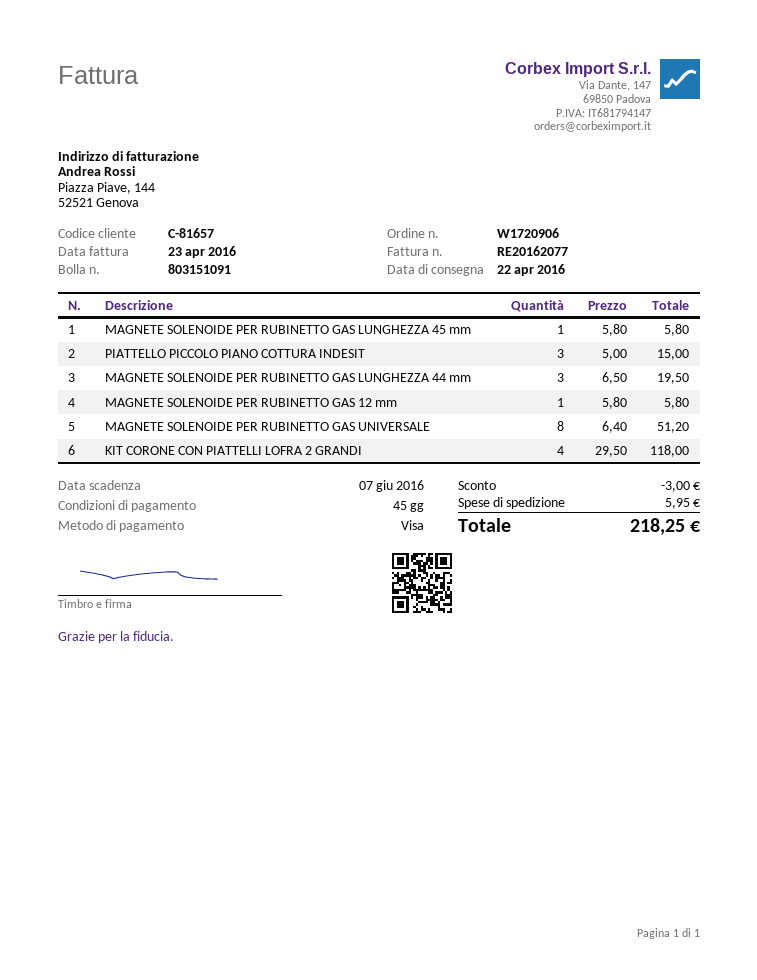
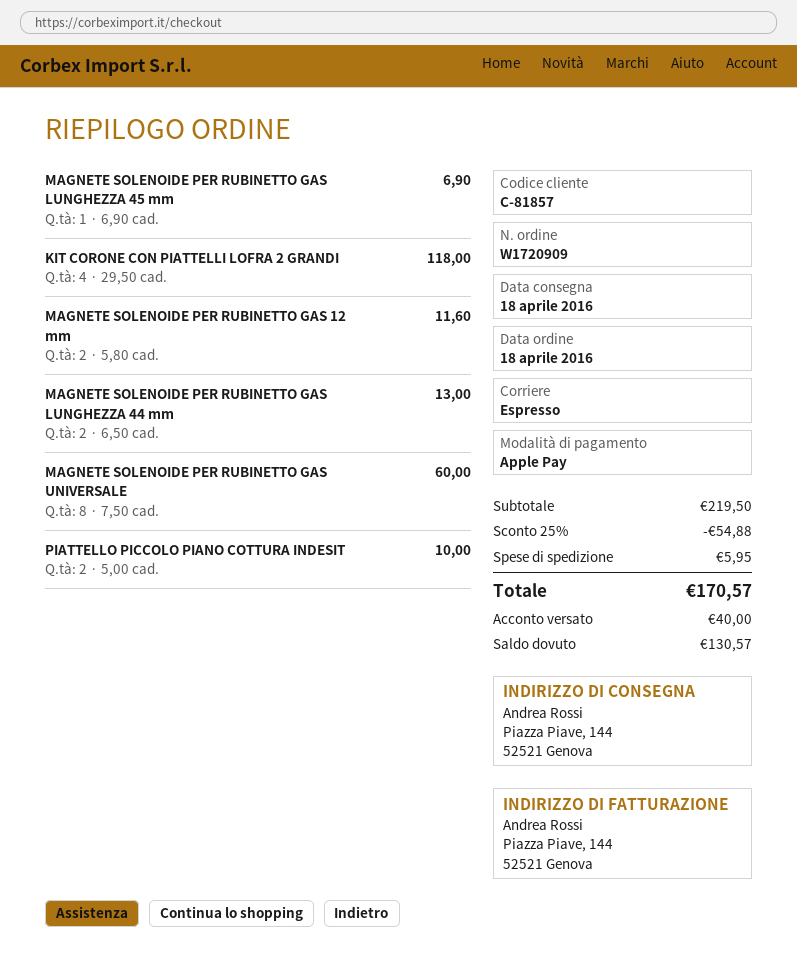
order number: W1720906 -> W1720909
delivery date: 2016-04-22 -> 2016-04-18
customer number: C-81657 -> C-81857
payment method: Visa -> Apple Pay
MAGNETE SOLENOIDE PER RUBINETTO GAS LUNGHEZZA 45 mm: 1 x 5.80 = 5.80 -> 1 x 6.90 = 6.90
PIATTELLO PICCOLO PIANO COTTURA INDESIT: 3 x 5.00 = 15.00 -> 2 x 5.00 = 10.00
MAGNETE SOLENOIDE PER RUBINETTO GAS LUNGHEZZA 44 mm: 3 x 6.50 = 19.50 -> 2 x 6.50 = 13.00
MAGNETE SOLENOIDE PER RUBINETTO GAS 12 mm: 1 x 5.80 = 5.80 -> 2 x 5.80 = 11.60
MAGNETE SOLENOIDE PER RUBINETTO GAS UNIVERSALE: 8 x 6.40 = 51.20 -> 8 x 7.50 = 60.00
discount: 3.00 -> 54.88
total: 218.25 -> 170.57

